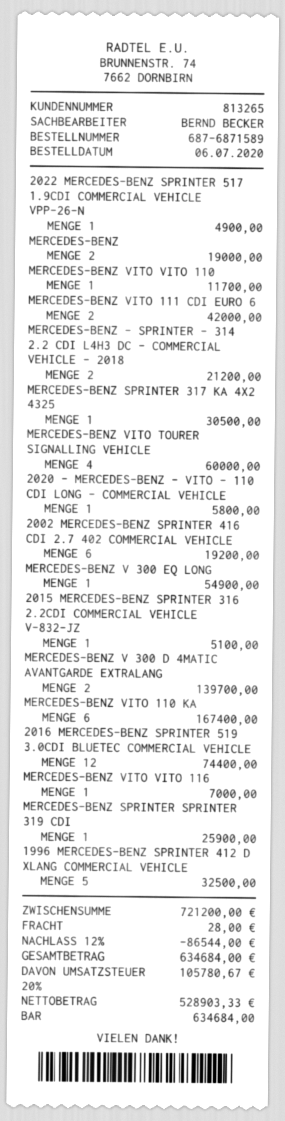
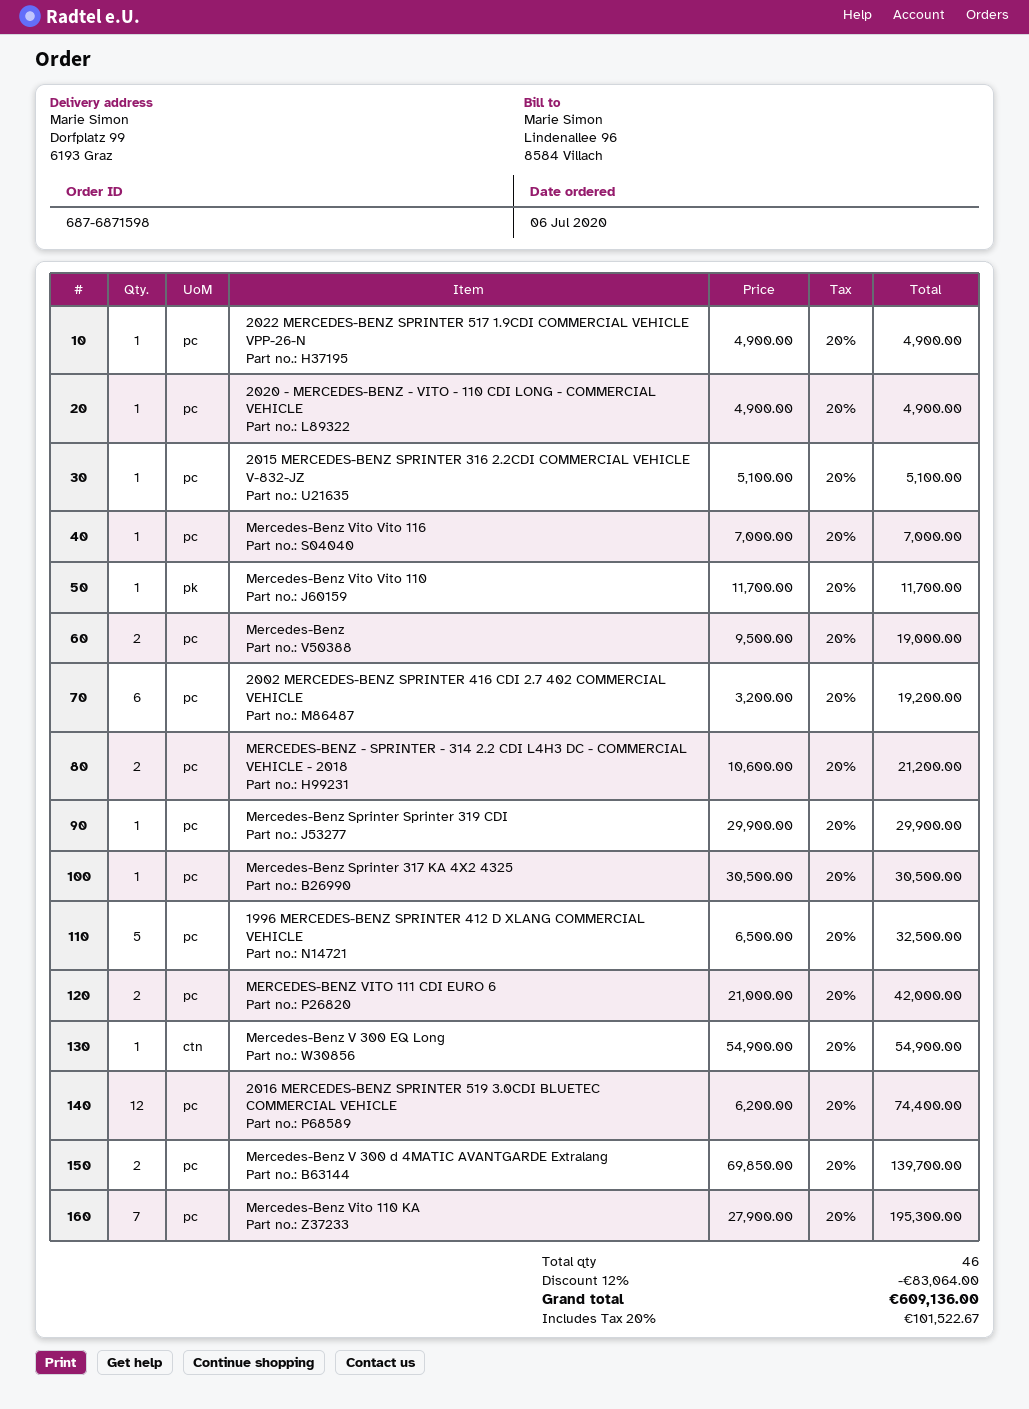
order number: 687-6871589 -> 687-6871598
MERCEDES-BENZ VITO TOURER SIGNALLING VEHICLE: 4 for 60000.00 -> none
2020 - MERCEDES-BENZ - VITO - 110 CDI LONG - COMMERCIAL VEHICLE: 1 for 5800.00 -> 1 for 4900.00
MERCEDES-BENZ VITO 110 KA: 6 for 167400.00 -> 7 for 195300.00
MERCEDES-BENZ SPRINTER SPRINTER 319 CDI: 1 for 25900.00 -> 1 for 29900.00
discount: 12% = 86544.00 -> 12% = 83064.00
shipping: 28.00 -> none
tax: 20% = 105780.67 -> 20% = 101522.67
total: 634684.00 -> 609136.00

